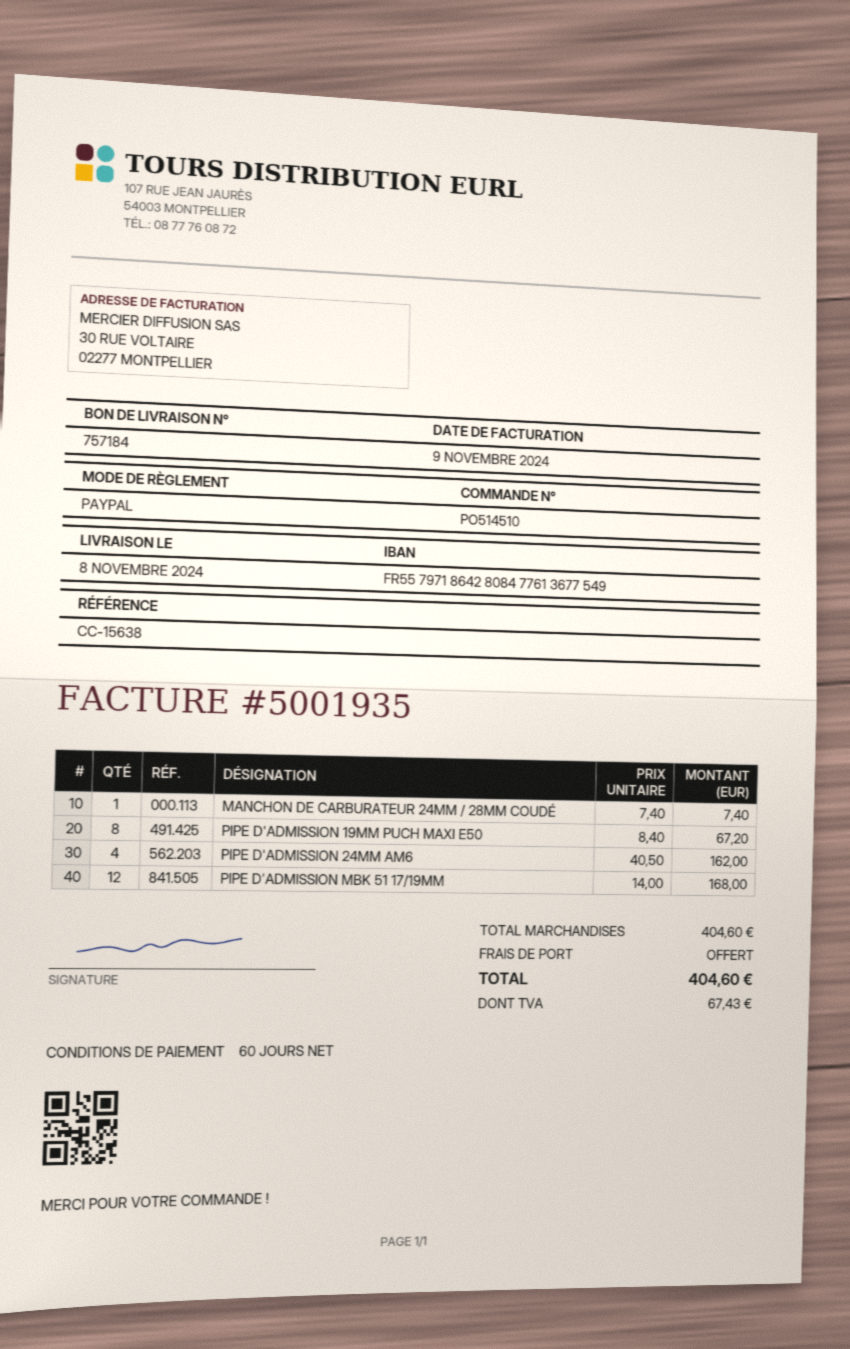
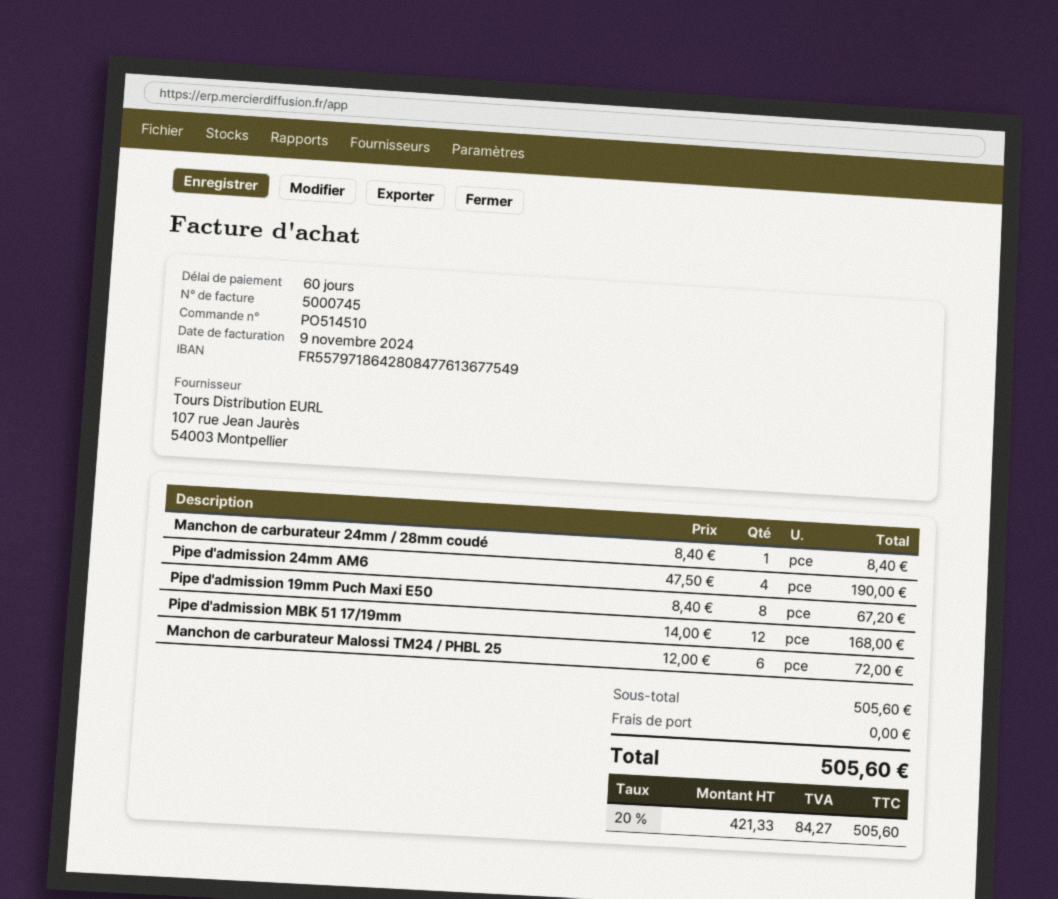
invoice number: 5001935 -> 5000745
MANCHON DE CARBURATEUR 24MM / 28MM COUDÉ: 1 x 7.40 = 7.40 -> 1 x 8.40 = 8.40
PIPE D'ADMISSION 24MM AM6: 4 x 40.50 = 162.00 -> 4 x 47.50 = 190.00
Manchon de carburateur Malossi TM24 / PHBL 25: none -> 6 x 12.00 = 72.00
subtotal: 404.60 -> 505.60
tax: 67.43 -> 84.27
total: 404.60 -> 505.60

